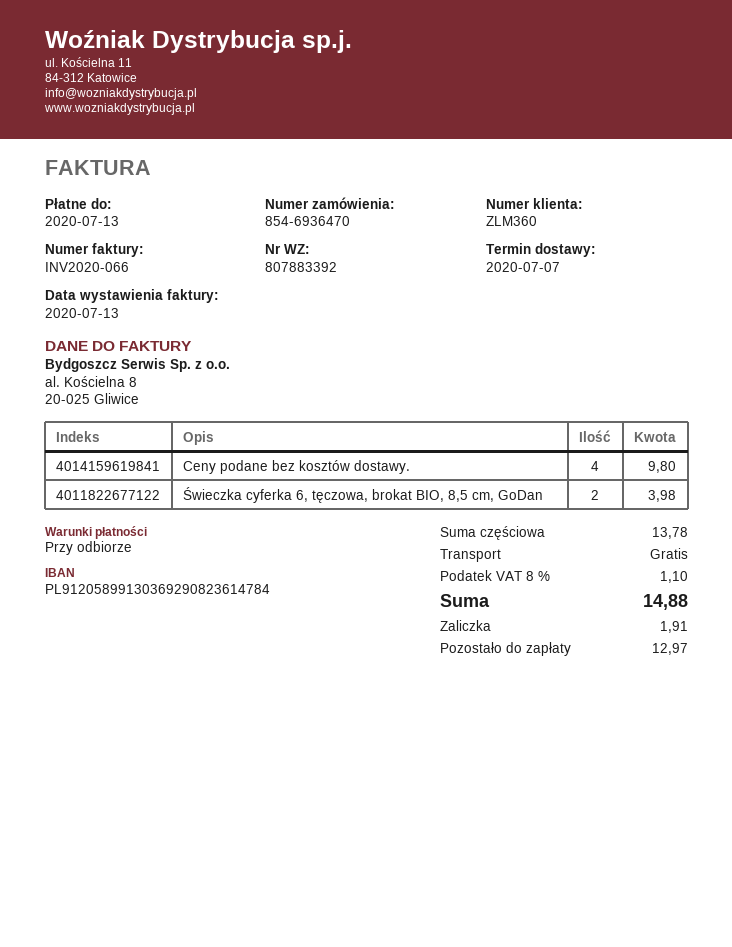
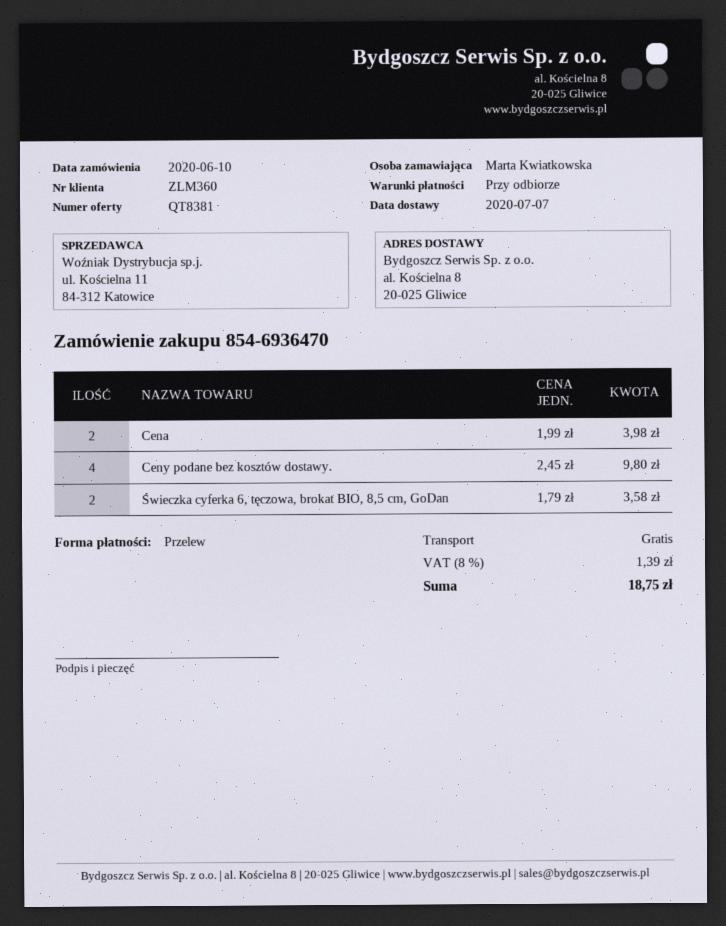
Świeczka cyferka 6, tęczowa, brokat BIO, 8,5 cm, GoDan: 2 for 3.98 -> 2 for 3.58
Cena: none -> 2 for 3.98
tax: 8% = 1.10 -> 8% = 1.39
total: 14.88 -> 18.75

